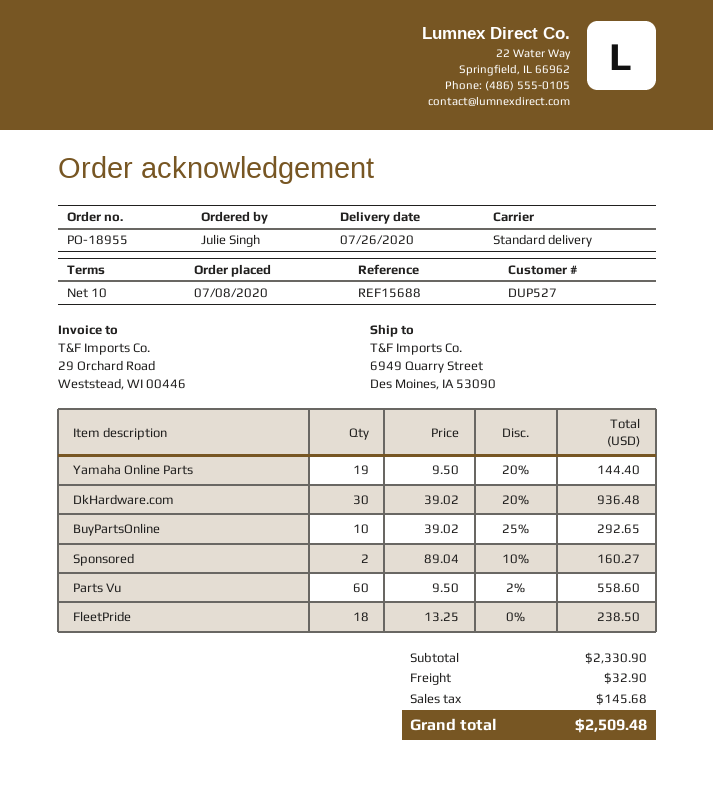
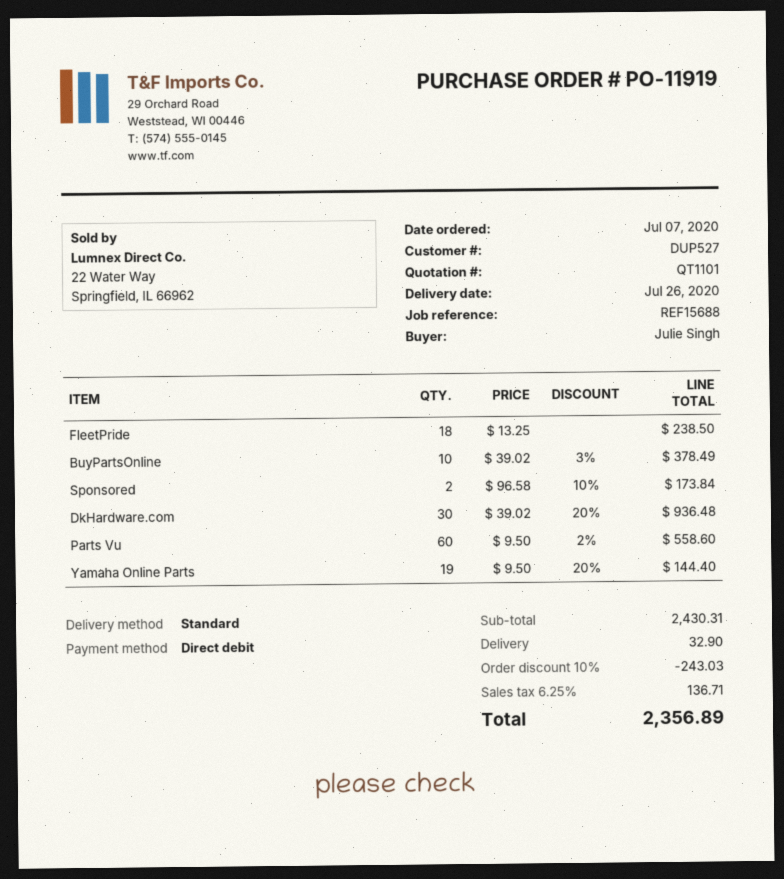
order number: PO-18955 -> PO-11919
order date: 2020-07-08 -> 2020-07-07
BuyPartsOnline: 10 x 39.02 - 25% = 292.65 -> 10 x 39.02 - 3% = 378.49
Sponsored: 2 x 89.04 - 10% = 160.27 -> 2 x 96.58 - 10% = 173.84
subtotal: 2330.90 -> 2430.31
discount: none -> 10% = 243.03
tax: 145.68 -> 136.71
total: 2509.48 -> 2356.89

